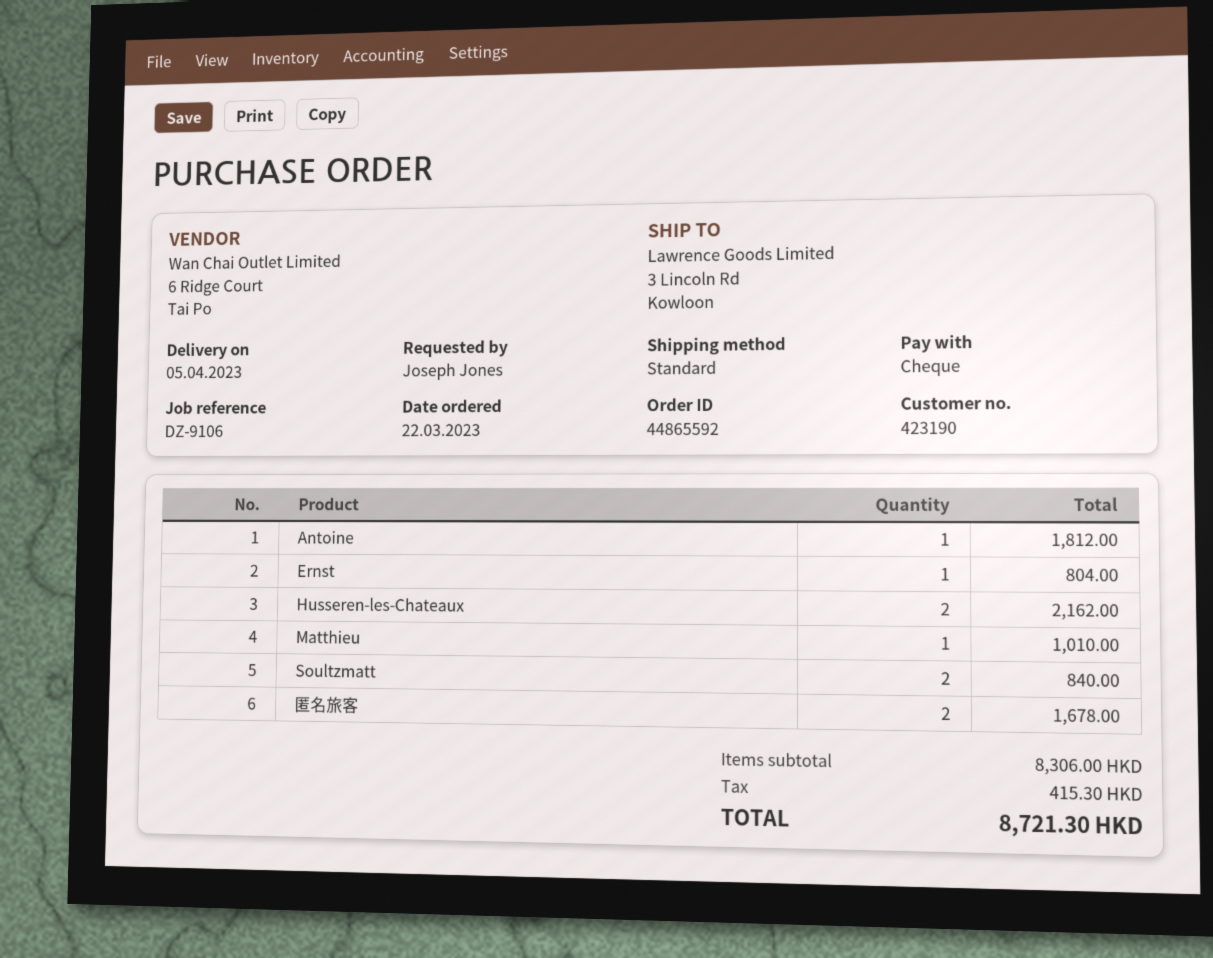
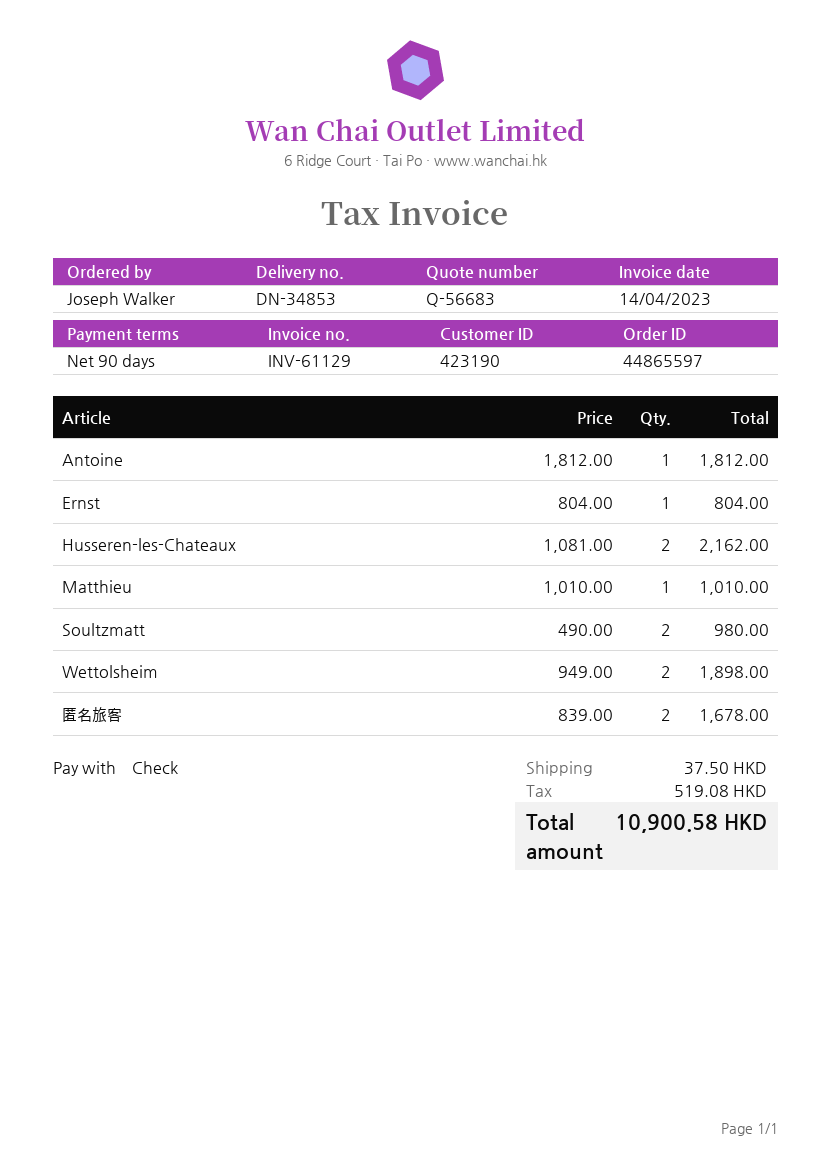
order number: 44865592 -> 44865597
ordered by: Joseph Jones -> Joseph Walker
Soultzmatt: 2 for 840.00 -> 2 for 980.00
Wettolsheim: none -> 2 for 1898.00
shipping: none -> 37.50
tax: 415.30 -> 519.08
total: 8721.30 -> 10900.58

